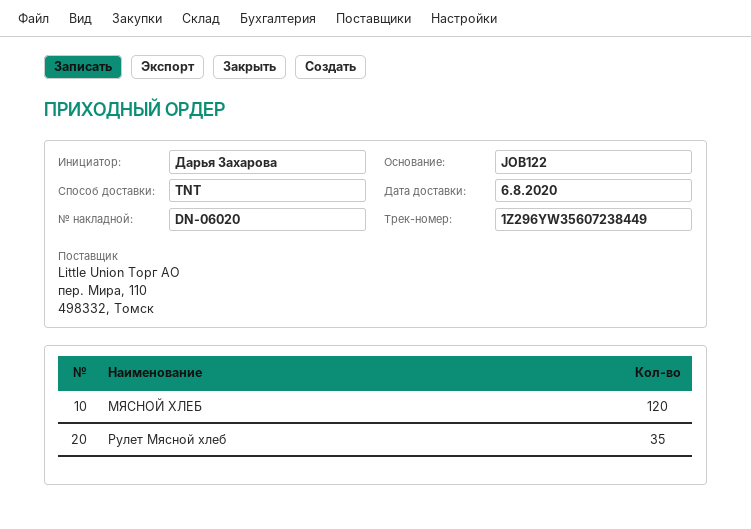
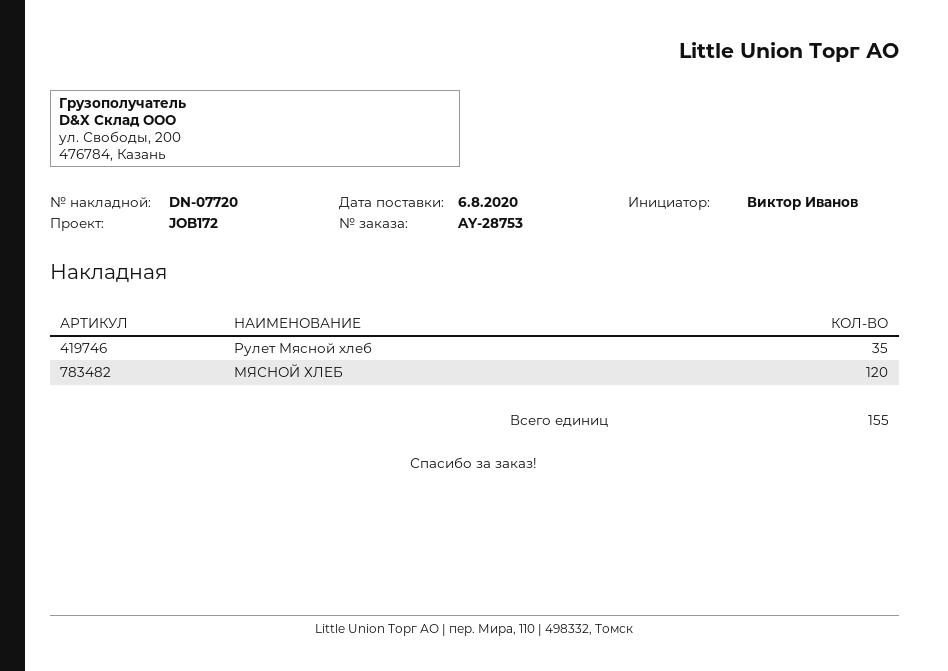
delivery note number: DN-06020 -> DN-07720
reference: JOB122 -> JOB172
ordered by: Дарья Захарова -> Виктор Иванов

